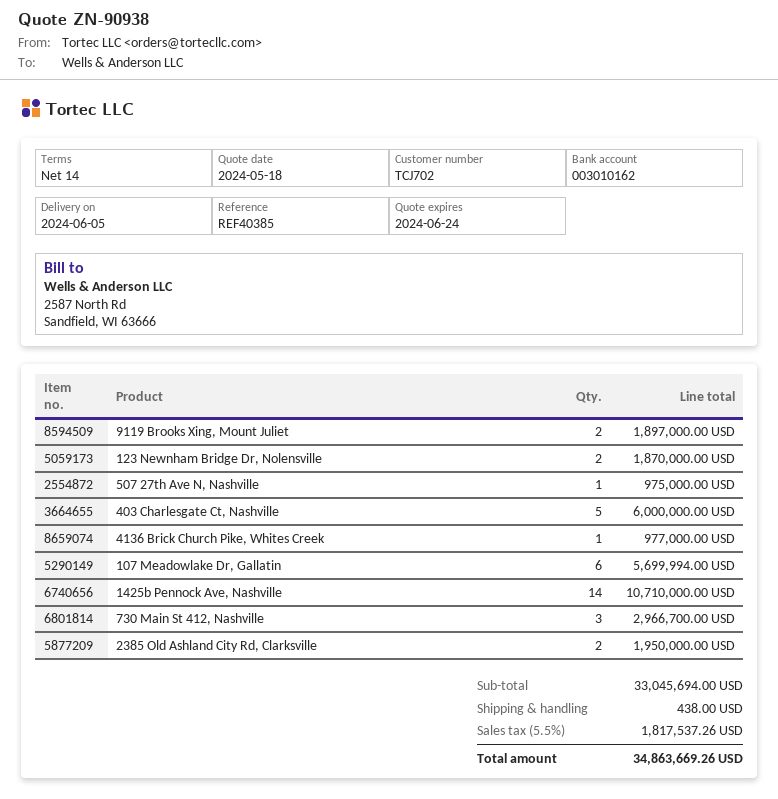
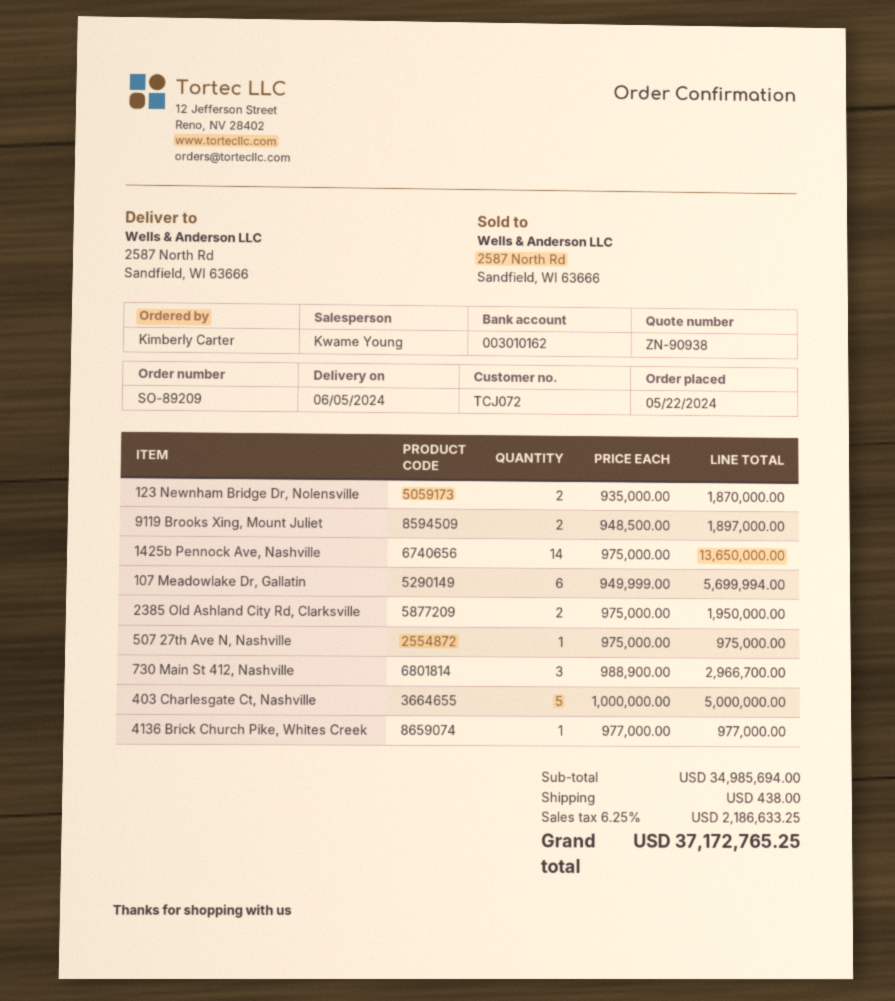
customer number: TCJ702 -> TCJ072
403 Charlesgate Ct, Nashville: 5 for 6000000.00 -> 5 for 5000000.00
1425b Pennock Ave, Nashville: 14 for 10710000.00 -> 14 for 13650000.00
subtotal: 33045694.00 -> 34985694.00
tax: 5.5% = 1817537.26 -> 6.25% = 2186633.25
total: 34863669.26 -> 37172765.25

